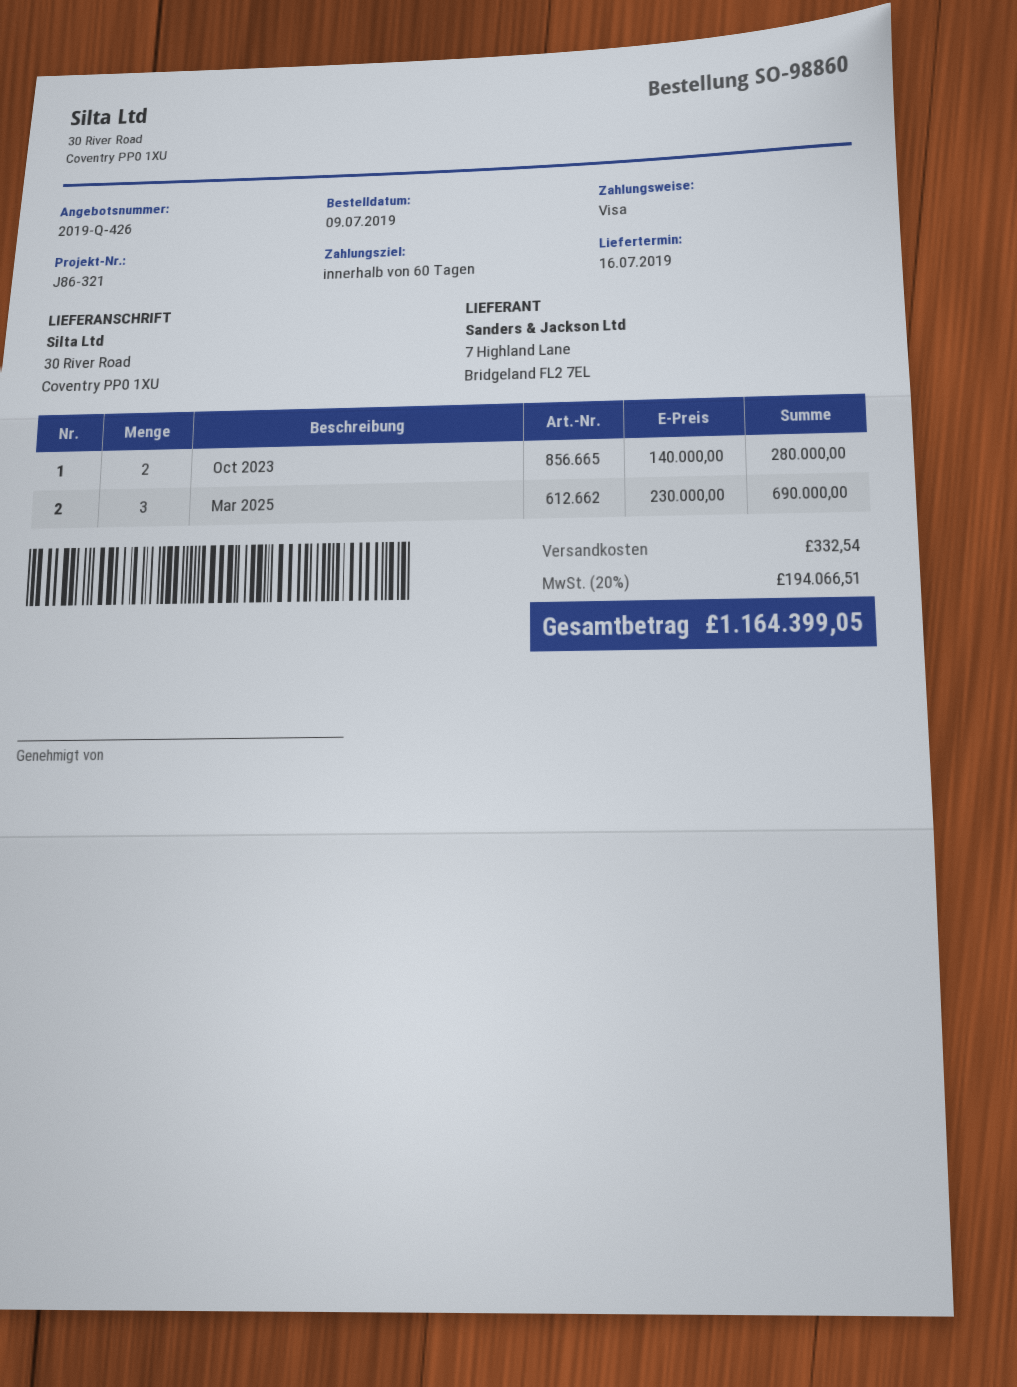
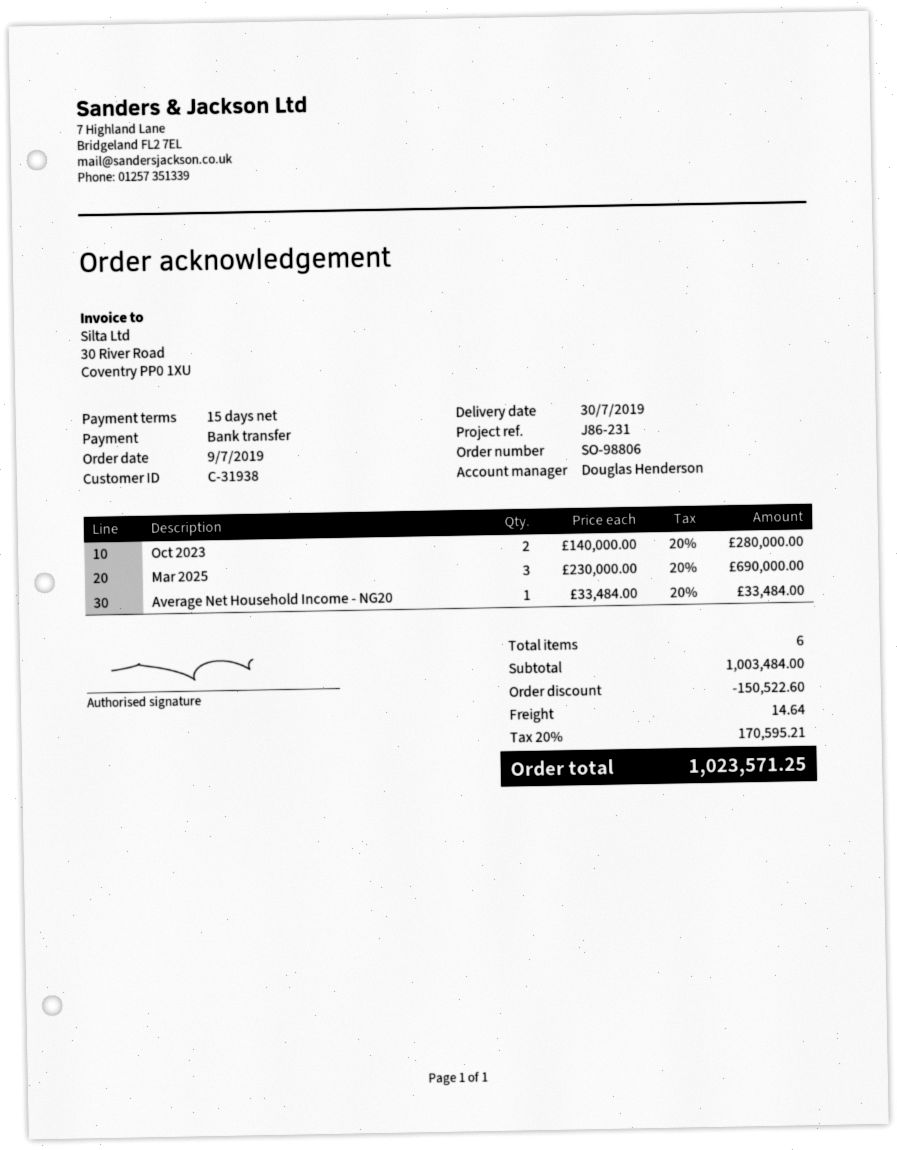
order number: SO-98860 -> SO-98806
delivery date: 2019-07-16 -> 2019-07-30
payment terms: 60 days -> 15 days
reference: J86-321 -> J86-231
payment method: Visa -> bank transfer
Average Net Household Income - NG20: none -> 1 x 33484.00 = 33484.00
discount: none -> 150522.60
shipping: 332.54 -> 14.64
tax: 20% = 194066.51 -> 20% = 170595.21
total: 1164399.05 -> 1023571.25

